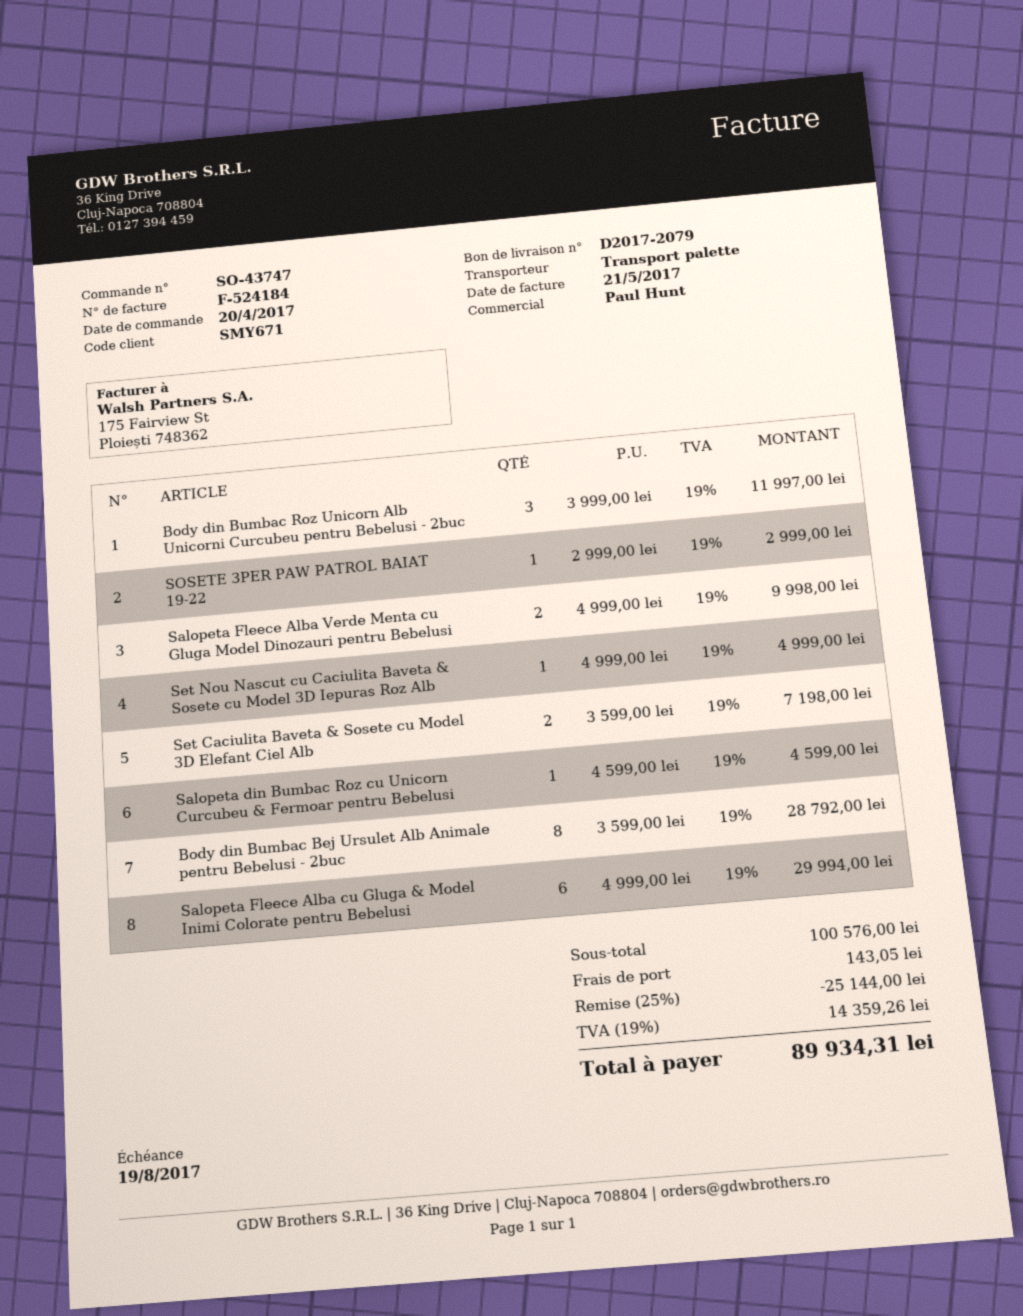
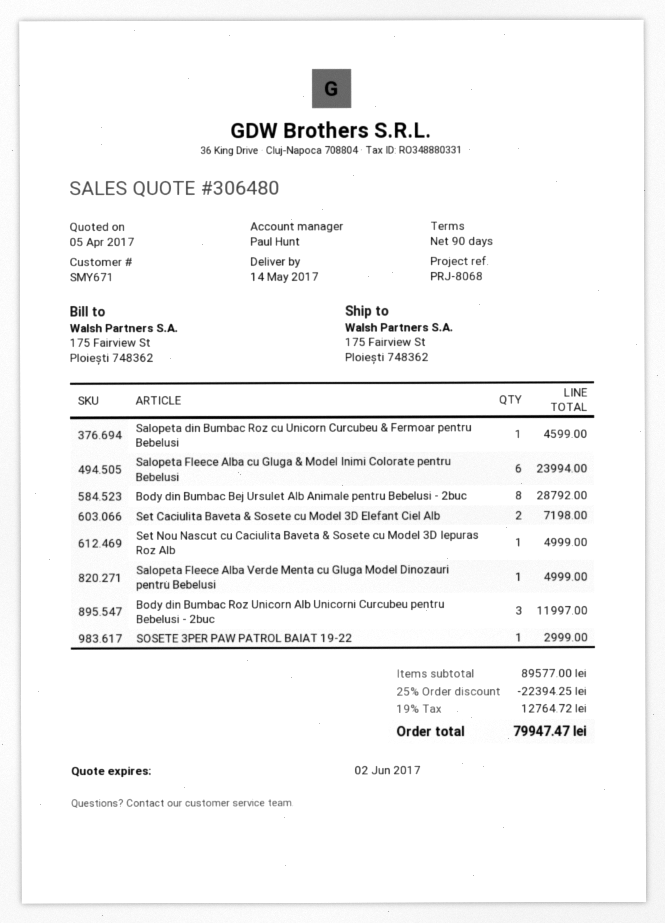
Salopeta Fleece Alba Verde Menta cu Gluga Model Dinozauri pentru Bebelusi: 2 for 9998.00 -> 1 for 4999.00
Salopeta Fleece Alba cu Gluga & Model Inimi Colorate pentru Bebelusi: 6 for 29994.00 -> 6 for 23994.00
subtotal: 100576.00 -> 89577.00
discount: 25% = 25144.00 -> 25% = 22394.25
shipping: 143.05 -> none
tax: 19% = 14359.26 -> 19% = 12764.72
total: 89934.31 -> 79947.47

